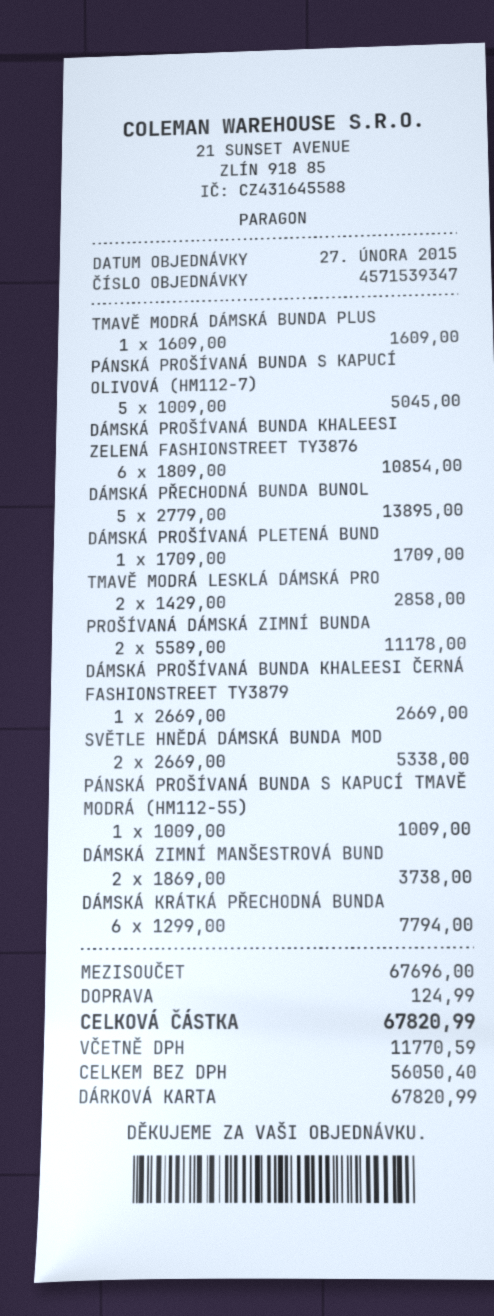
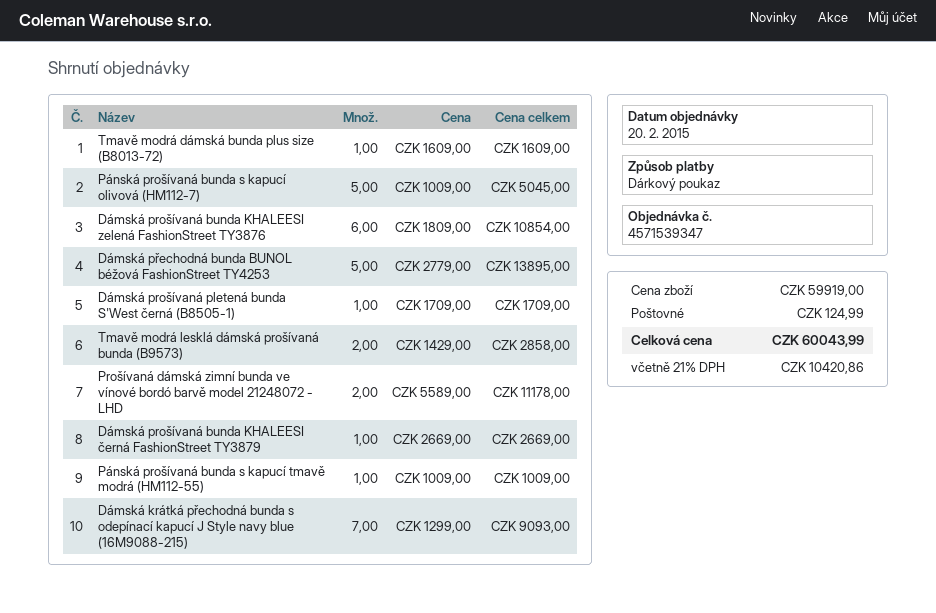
order date: 2015-02-27 -> 2015-02-20
SVĚTLE HNĚDÁ DÁMSKÁ BUNDA MOD: 2 x 2669.00 = 5338.00 -> none
DÁMSKÁ ZIMNÍ MANŠESTROVÁ BUND: 2 x 1869.00 = 3738.00 -> none
DÁMSKÁ KRÁTKÁ PŘECHODNÁ BUNDA: 6 x 1299.00 = 7794.00 -> 7 x 1299.00 = 9093.00
subtotal: 67696.00 -> 59919.00
tax: 11770.59 -> 10420.86
total: 67820.99 -> 60043.99

